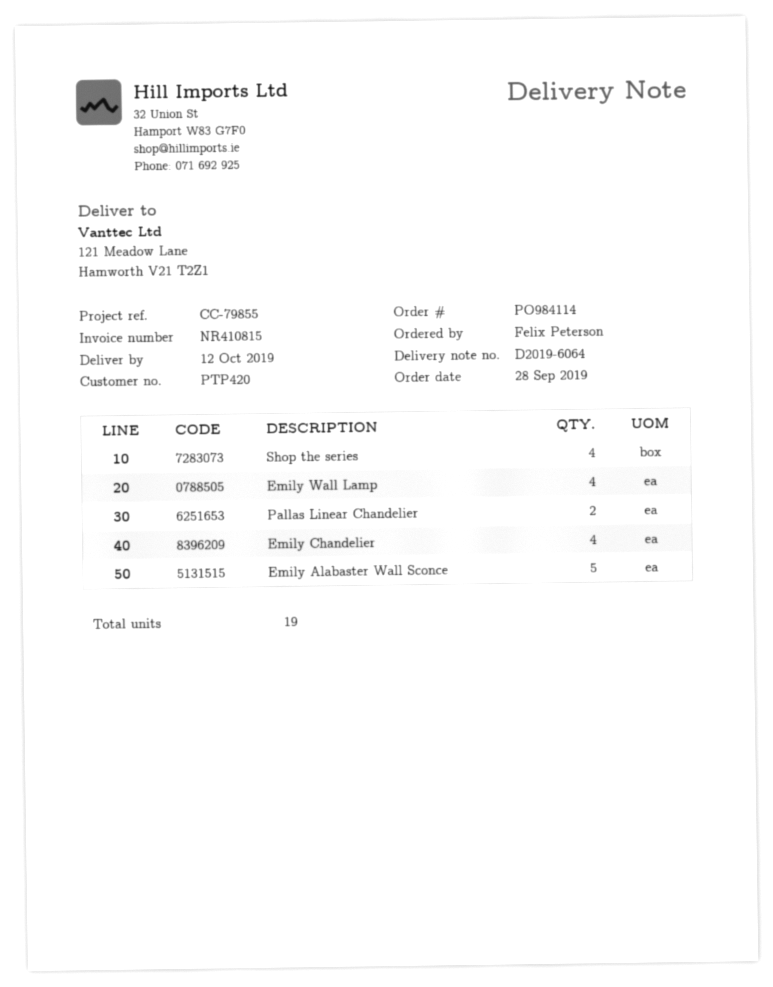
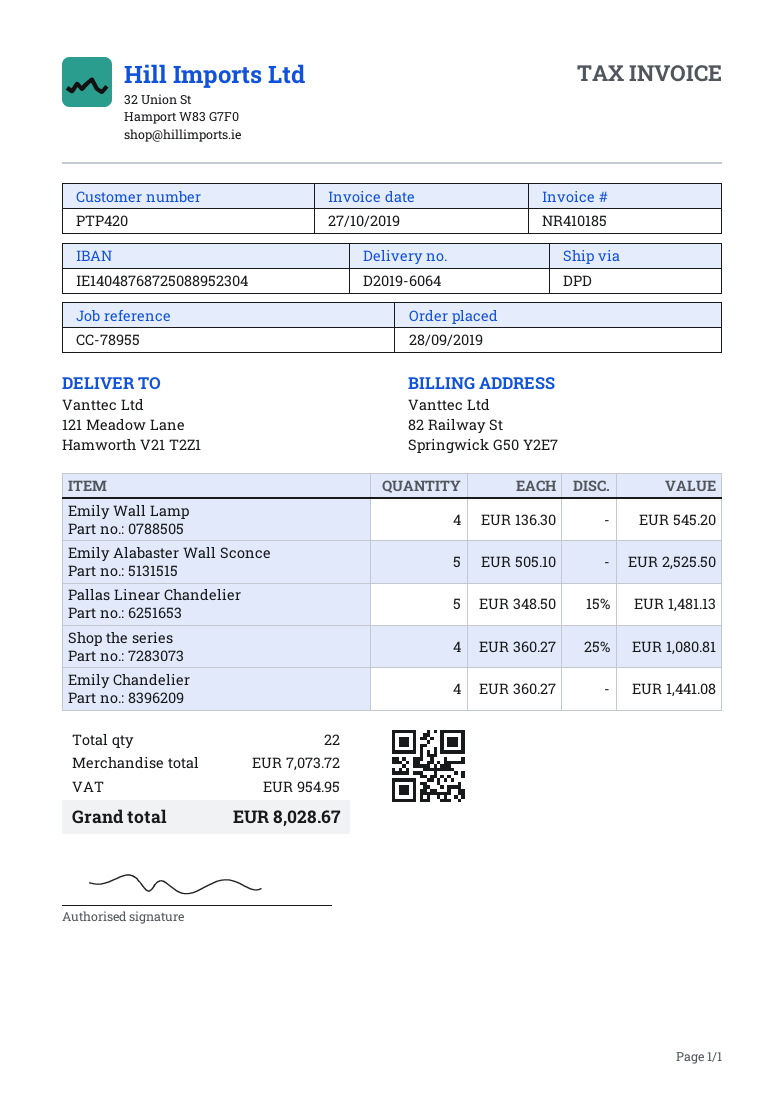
invoice number: NR410815 -> NR410185
reference: CC-79855 -> CC-78955
Pallas Linear Chandelier: 2 -> 5
total quantity: 19 -> 22

